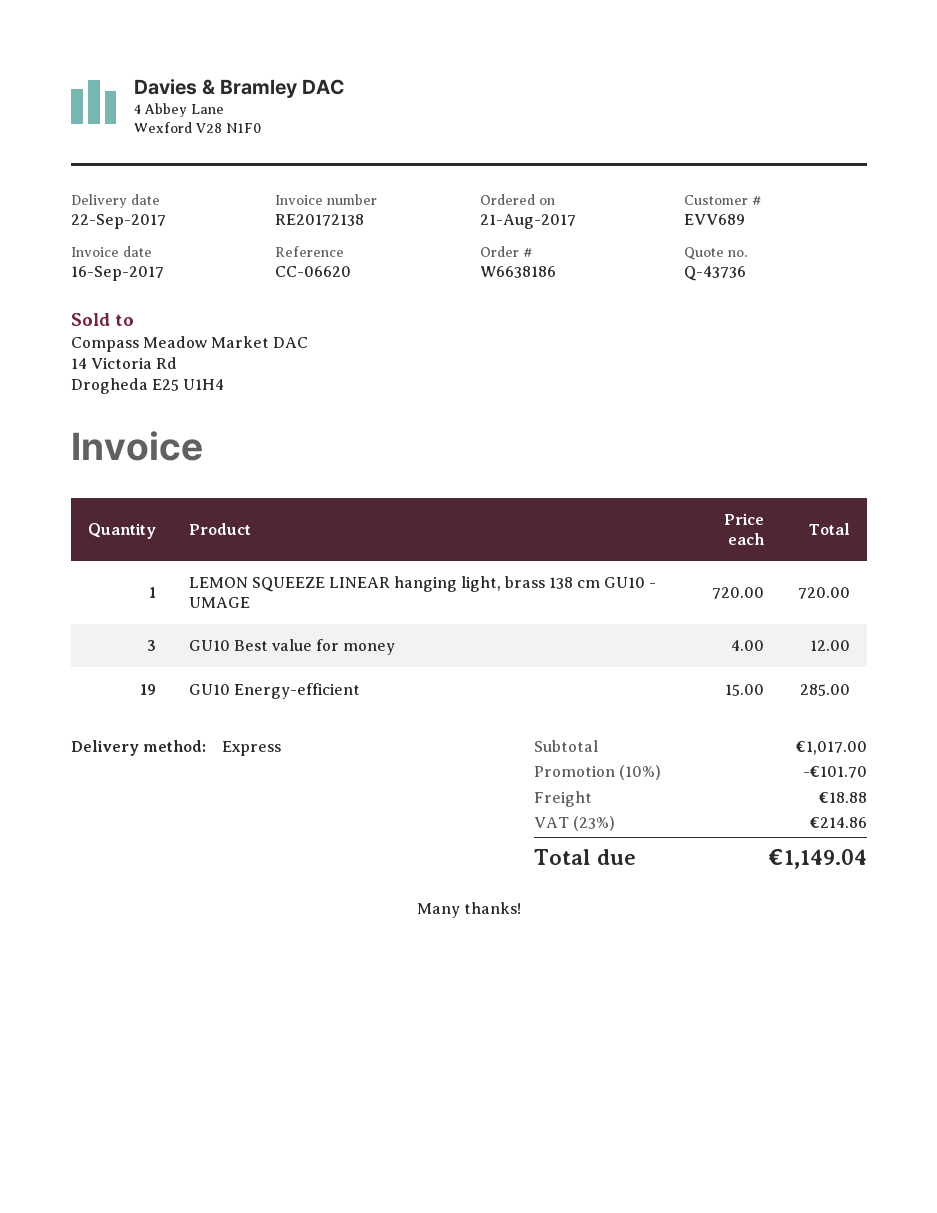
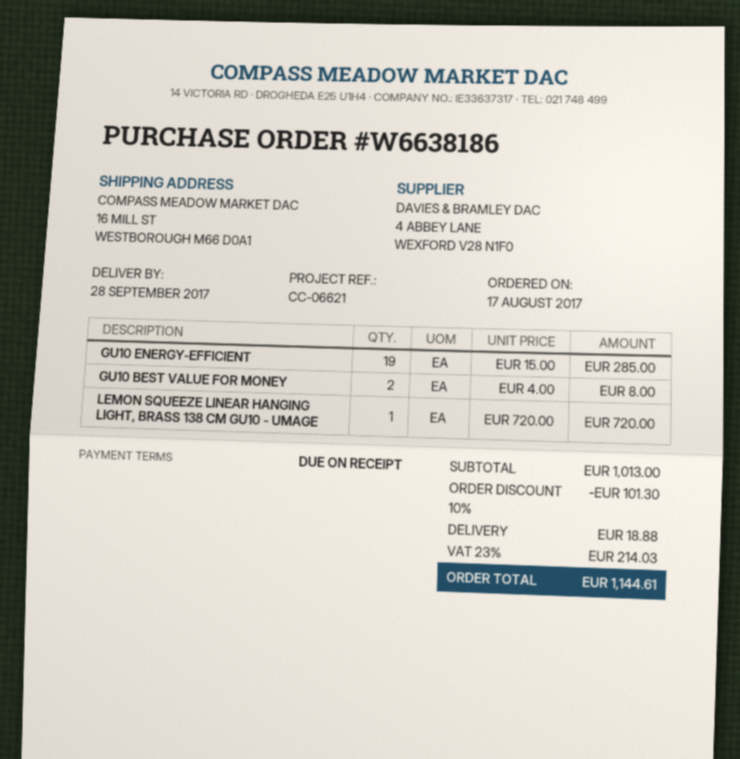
order date: 2017-08-21 -> 2017-08-17
delivery date: 2017-09-22 -> 2017-09-28
reference: CC-06620 -> CC-06621
GU10 Best value for money: 3 x 4.00 = 12.00 -> 2 x 4.00 = 8.00
subtotal: 1017.00 -> 1013.00
discount: 10% = 101.70 -> 10% = 101.30
tax: 23% = 214.86 -> 23% = 214.03
total: 1149.04 -> 1144.61

